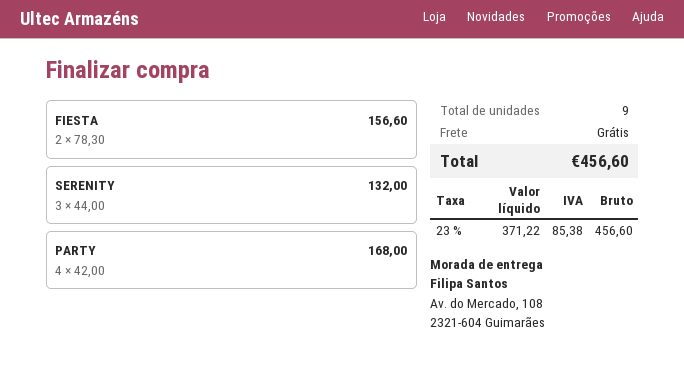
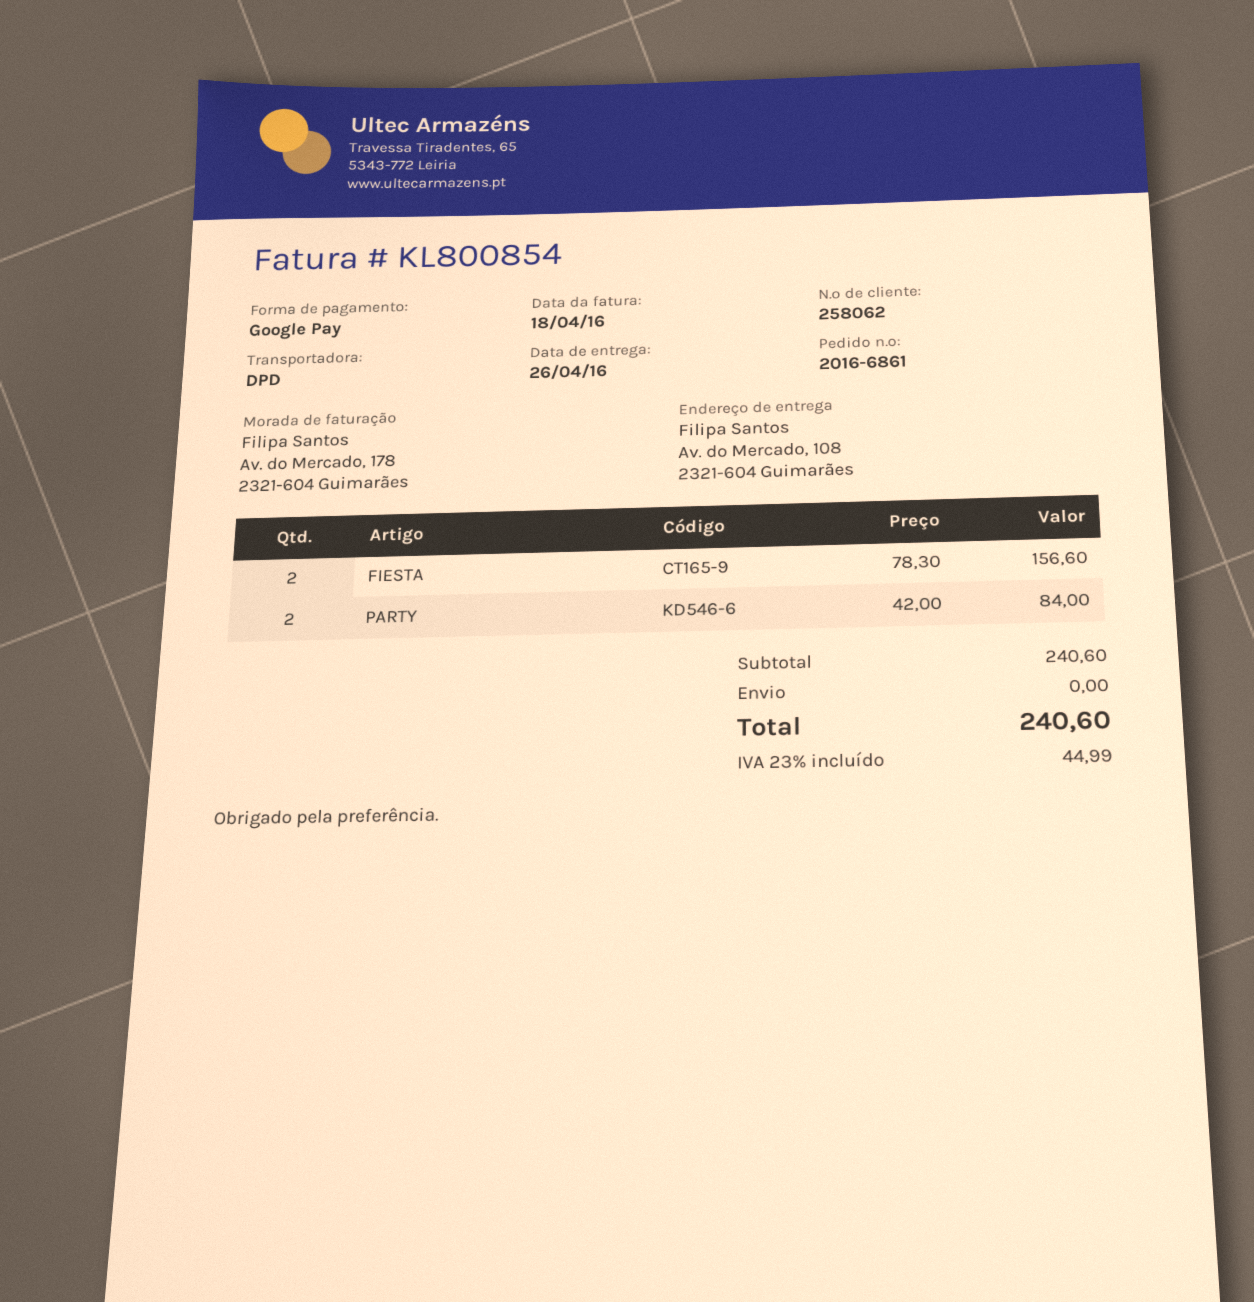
SERENITY: 3 x 44.00 = 132.00 -> none
PARTY: 4 x 42.00 = 168.00 -> 2 x 42.00 = 84.00
tax: 23% = 85.38 -> 23% = 44.99
total: 456.60 -> 240.60

